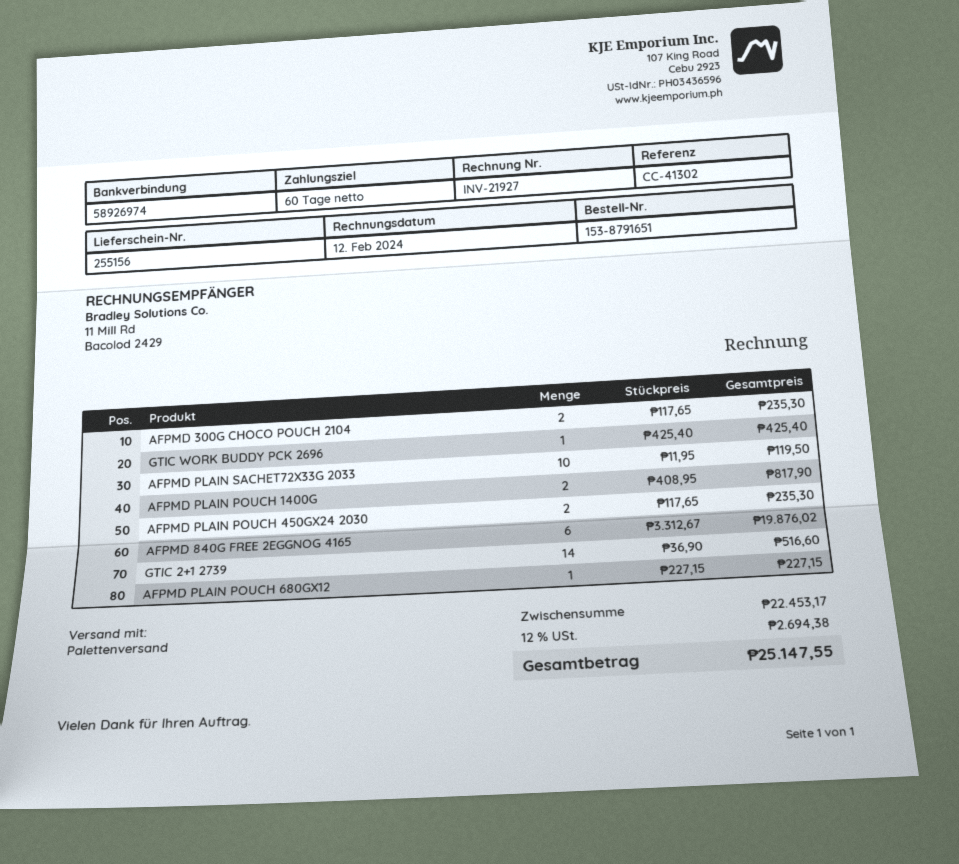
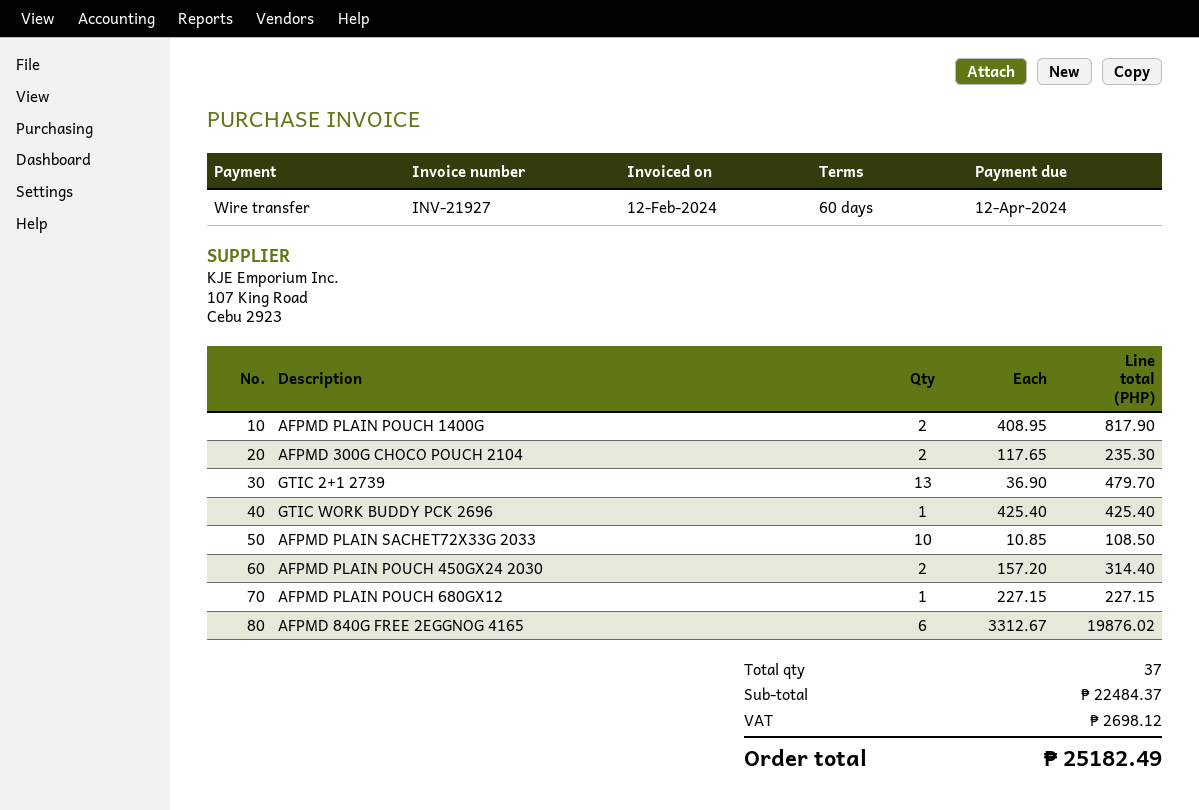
AFPMD PLAIN SACHET72X33G 2033: 10 x 11.95 = 119.50 -> 10 x 10.85 = 108.50
AFPMD PLAIN POUCH 450GX24 2030: 2 x 117.65 = 235.30 -> 2 x 157.20 = 314.40
GTIC 2+1 2739: 14 x 36.90 = 516.60 -> 13 x 36.90 = 479.70
subtotal: 22453.17 -> 22484.37
tax: 2694.38 -> 2698.12
total: 25147.55 -> 25182.49

